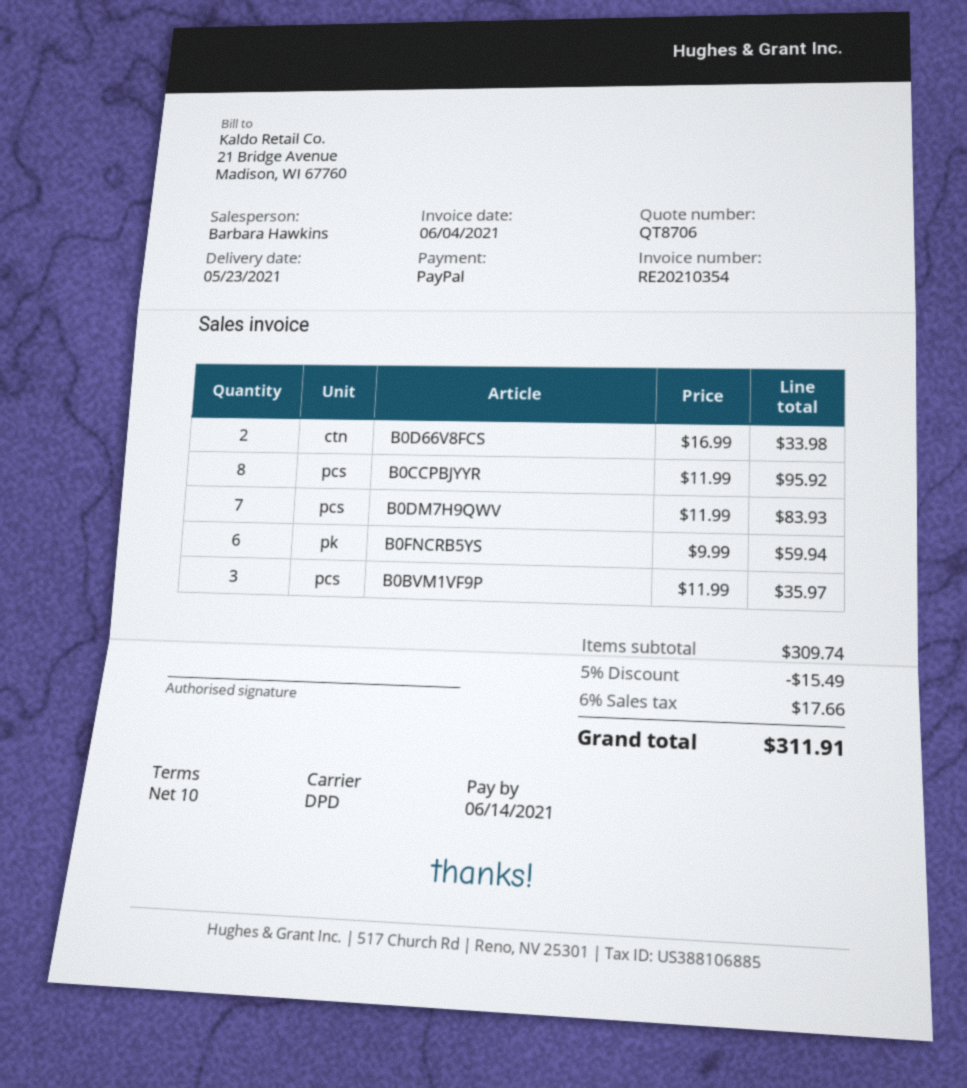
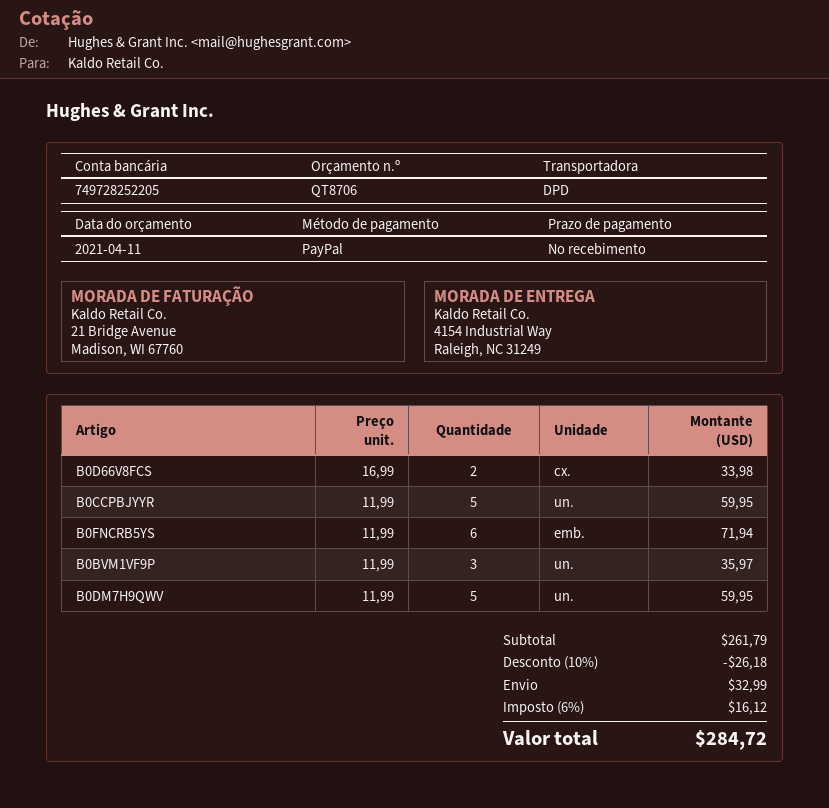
payment terms: 10 days -> on receipt
B0CCPBJYYR: 8 x 11.99 = 95.92 -> 5 x 11.99 = 59.95
B0DM7H9QWV: 7 x 11.99 = 83.93 -> 5 x 11.99 = 59.95
B0FNCRB5YS: 6 x 9.99 = 59.94 -> 6 x 11.99 = 71.94
subtotal: 309.74 -> 261.79
discount: 5% = 15.49 -> 10% = 26.18
shipping: none -> 32.99
tax: 6% = 17.66 -> 6% = 16.12
total: 311.91 -> 284.72

